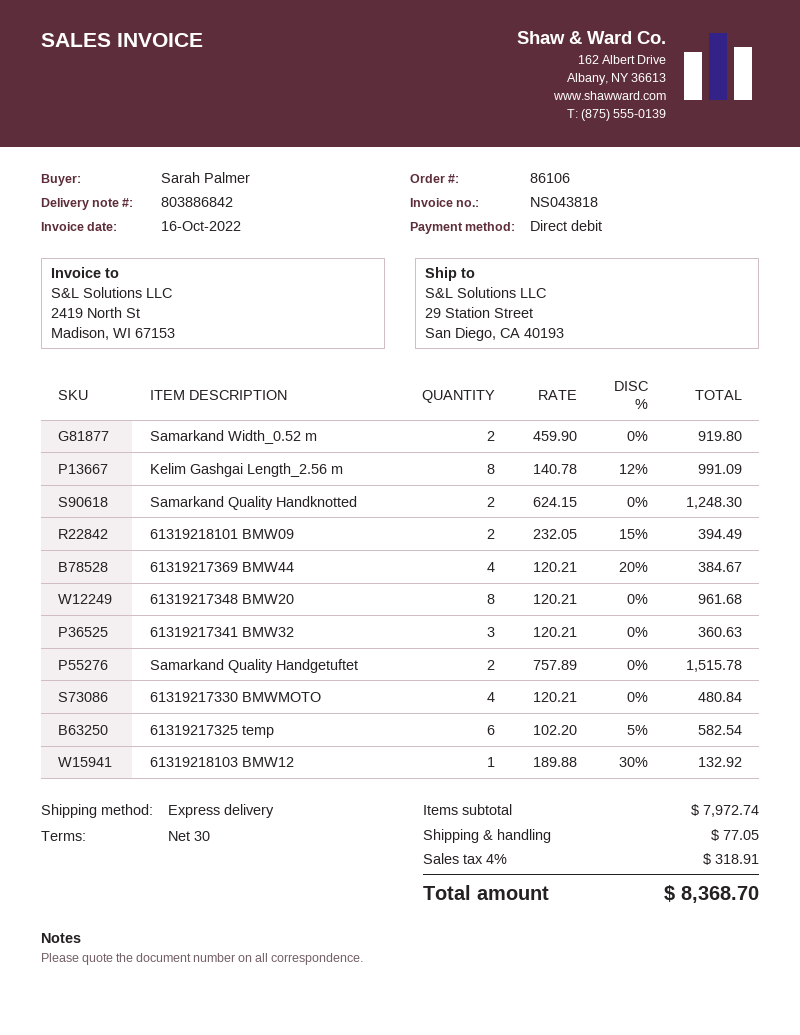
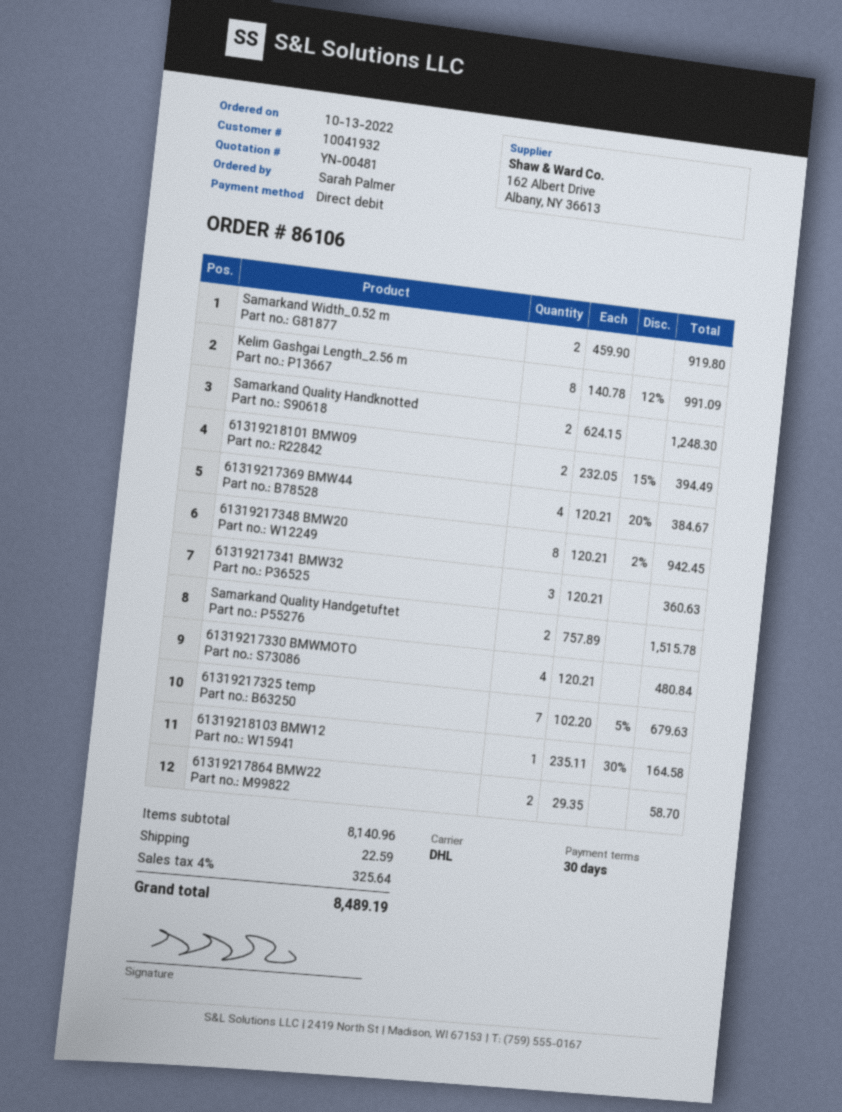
shipping method: express -> DHL
61319217348 BMW20: 8 x 120.21 = 961.68 -> 8 x 120.21 - 2% = 942.45
61319217325 temp: 6 x 102.20 - 5% = 582.54 -> 7 x 102.20 - 5% = 679.63
61319218103 BMW12: 1 x 189.88 - 30% = 132.92 -> 1 x 235.11 - 30% = 164.58
61319217864 BMW22: none -> 2 x 29.35 = 58.70
subtotal: 7972.74 -> 8140.96
shipping: 77.05 -> 22.59
tax: 4% = 318.91 -> 4% = 325.64
total: 8368.70 -> 8489.19

